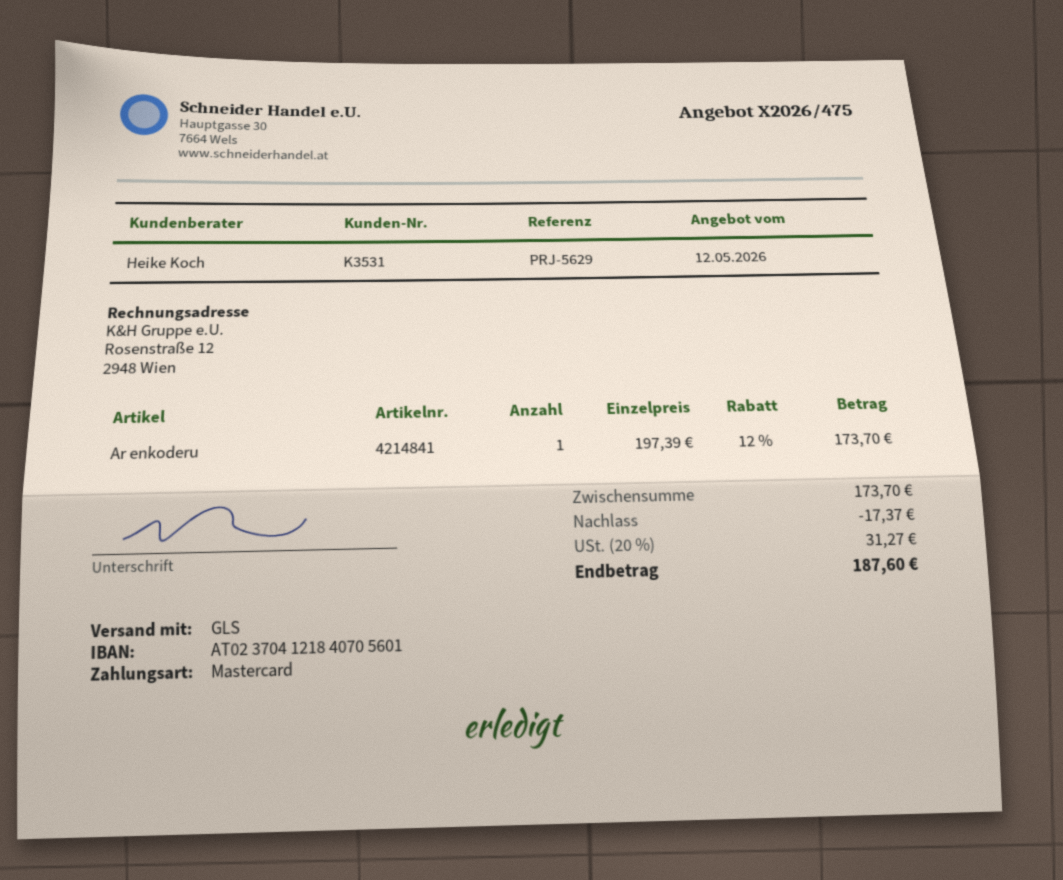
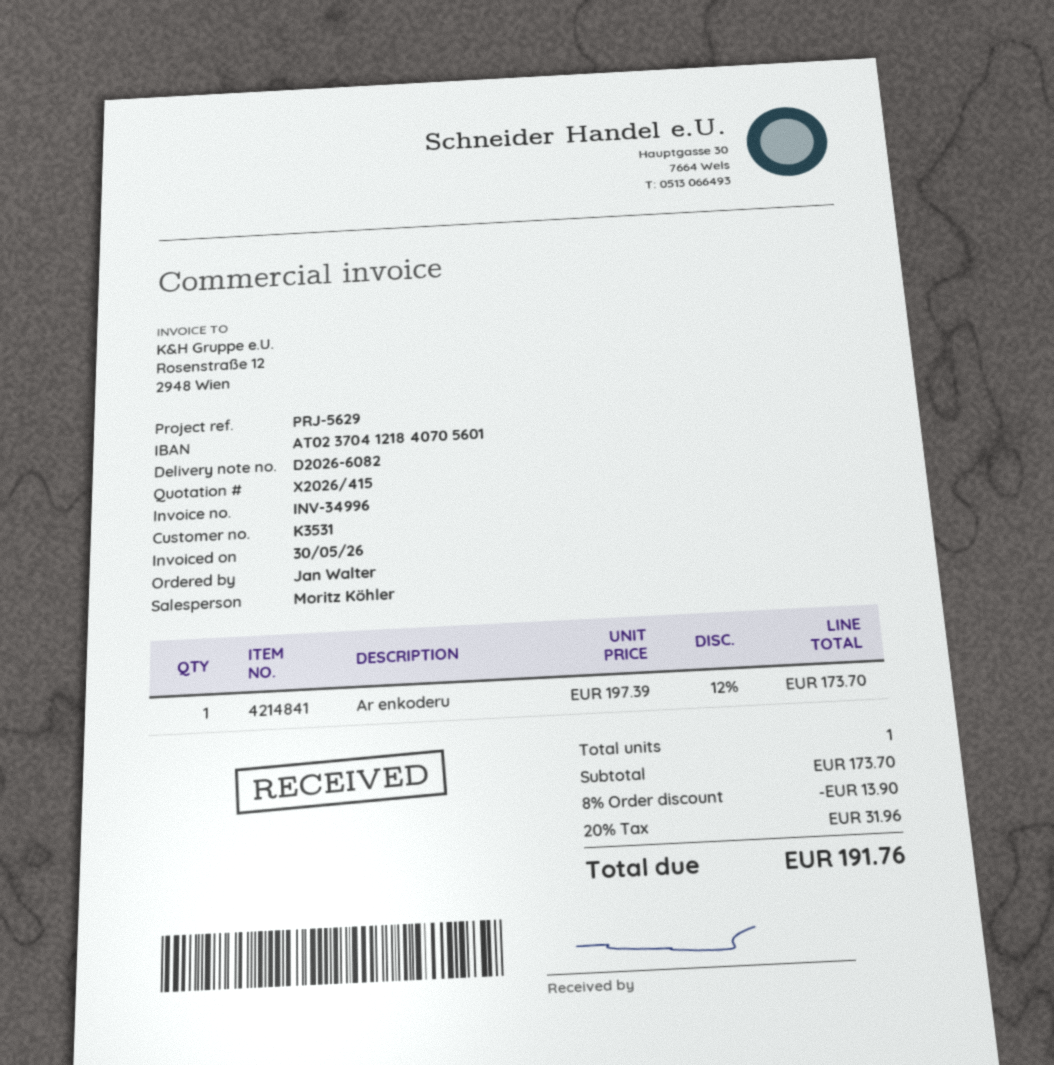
quote number: X2026/475 -> X2026/415
sales rep: Heike Koch -> Moritz Köhler
discount: 17.37 -> 13.90
tax: 20% = 31.27 -> 20% = 31.96
total: 187.60 -> 191.76

